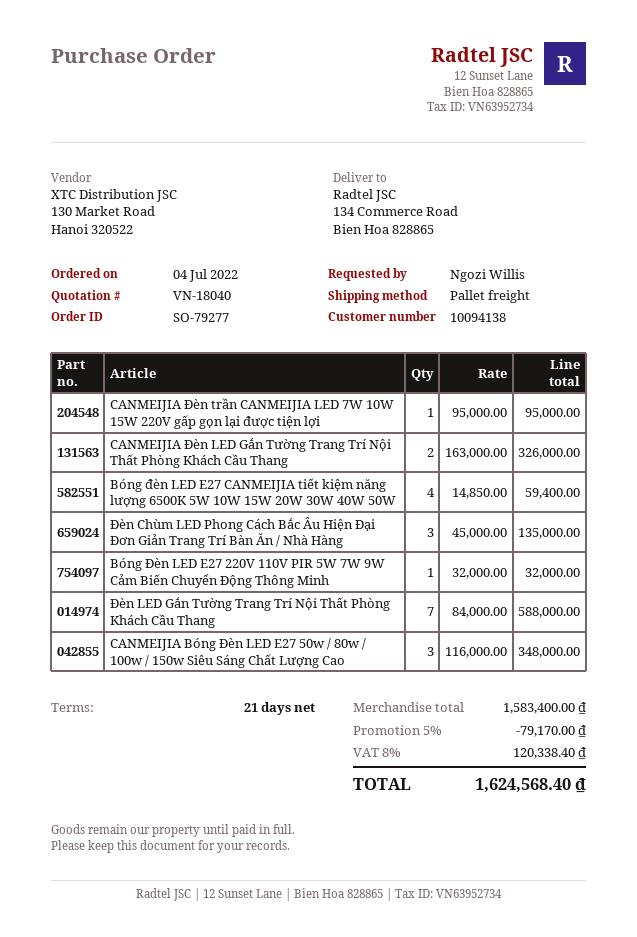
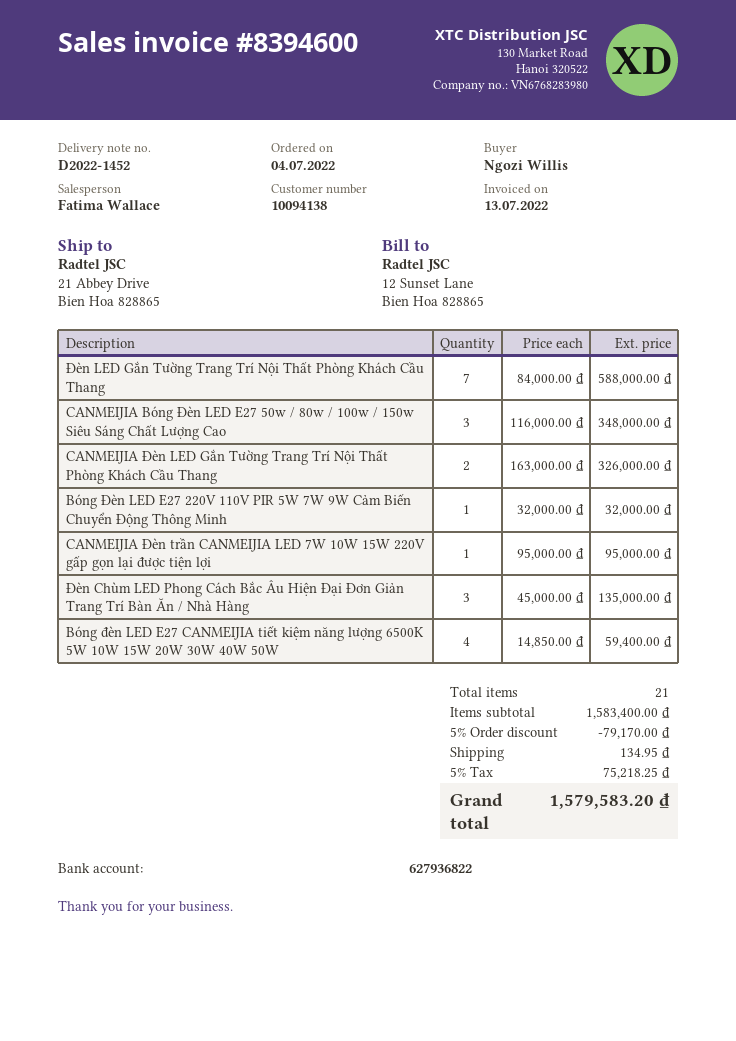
ship to: 134 Commerce Road, Bien Hoa 828865 -> 21 Abbey Drive, Bien Hoa 828865
shipping: none -> 134.95
tax: 8% = 120338.40 -> 5% = 75218.25
total: 1624568.40 -> 1579583.20

